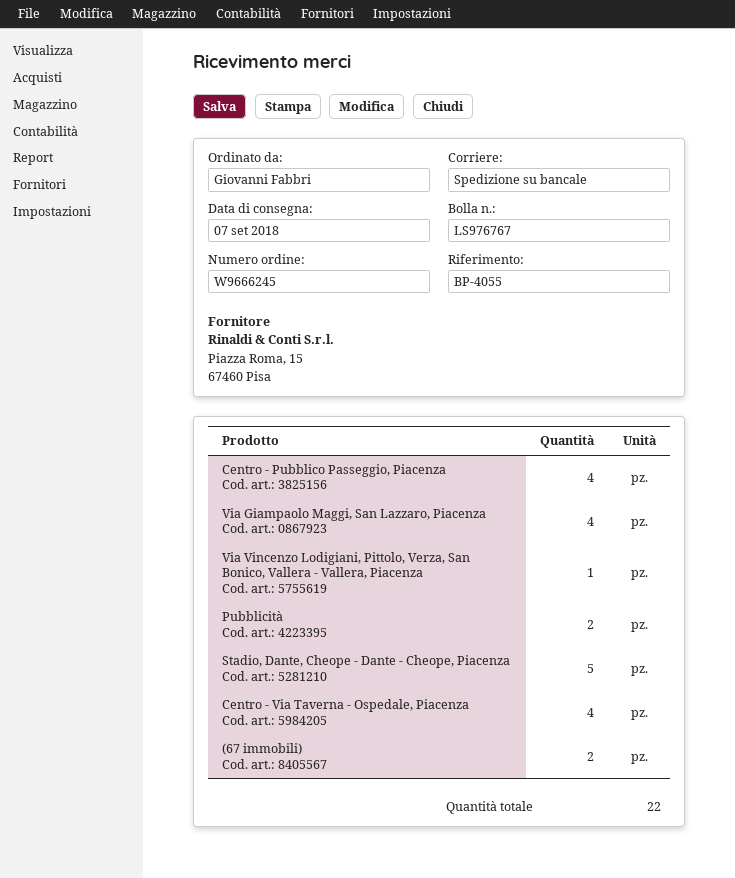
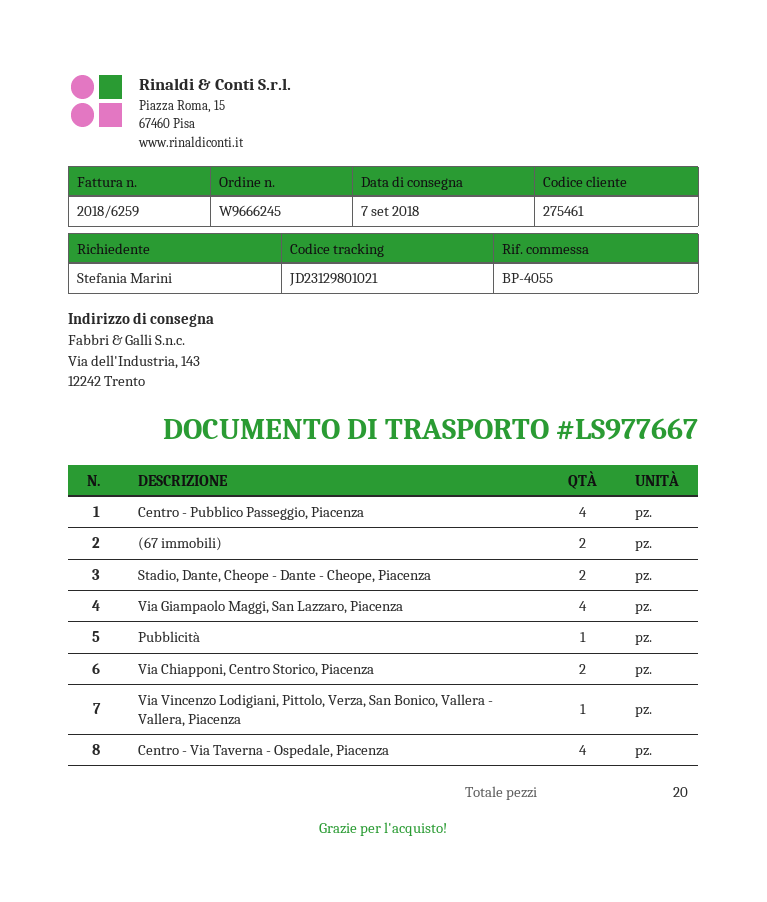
delivery note number: LS976767 -> LS977667
ordered by: Giovanni Fabbri -> Stefania Marini
Pubblicità: 2 -> 1
Stadio, Dante, Cheope - Dante - Cheope, Piacenza: 5 -> 2
Via Chiapponi, Centro Storico, Piacenza: none -> 2
total quantity: 22 -> 20

